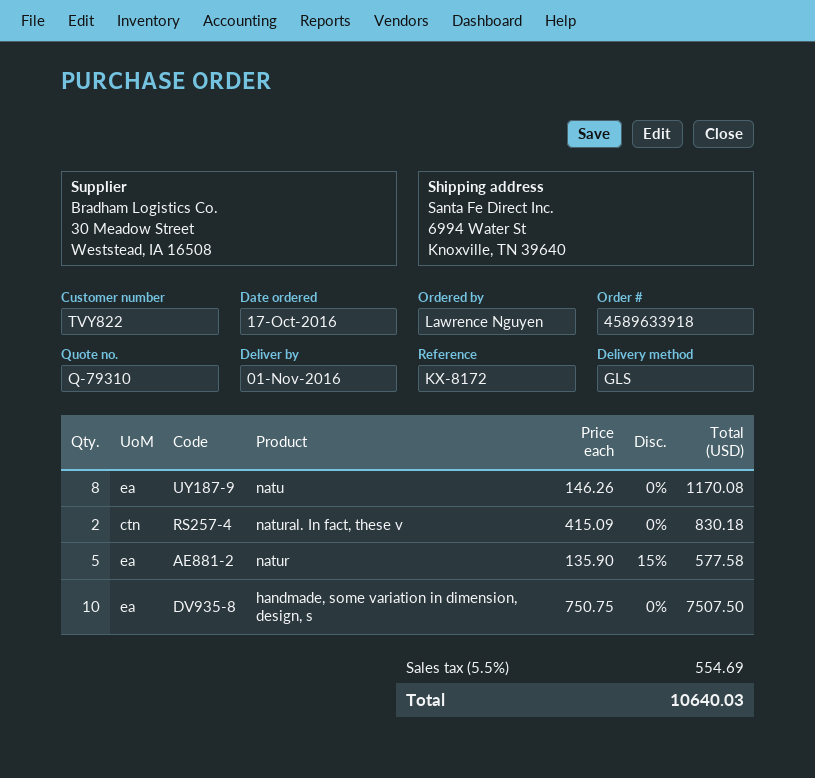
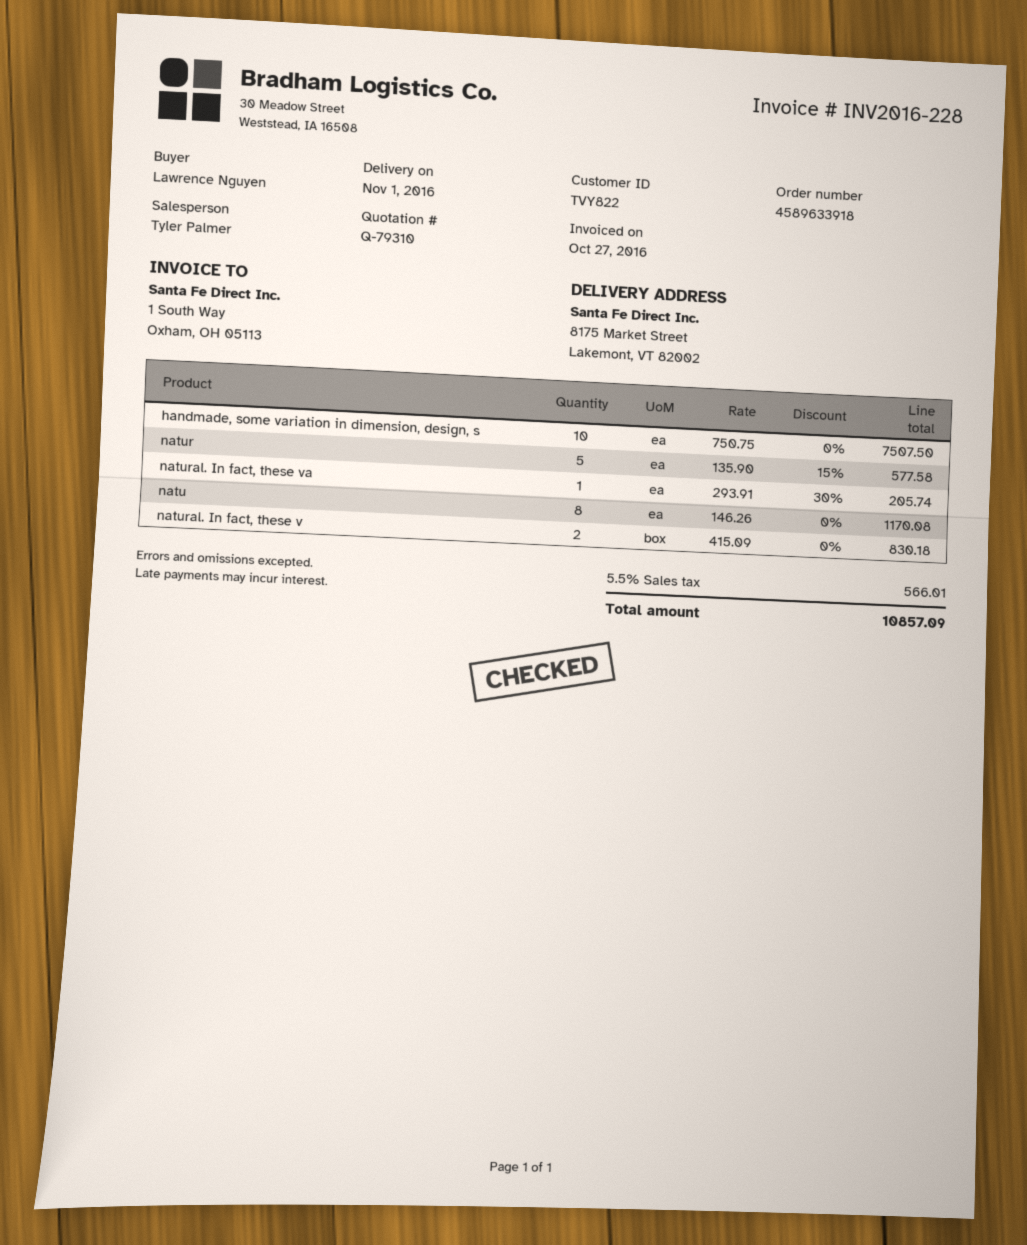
ship to: 6994 Water St, Knoxville, TN 39640 -> 8175 Market Street, Lakemont, VT 82002
natural. In fact, these va: none -> 1 x 293.91 - 30% = 205.74
tax: 5.5% = 554.69 -> 5.5% = 566.01
total: 10640.03 -> 10857.09

